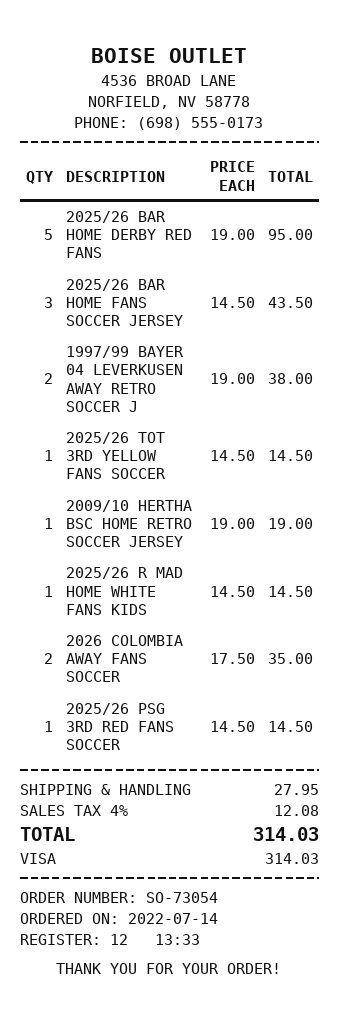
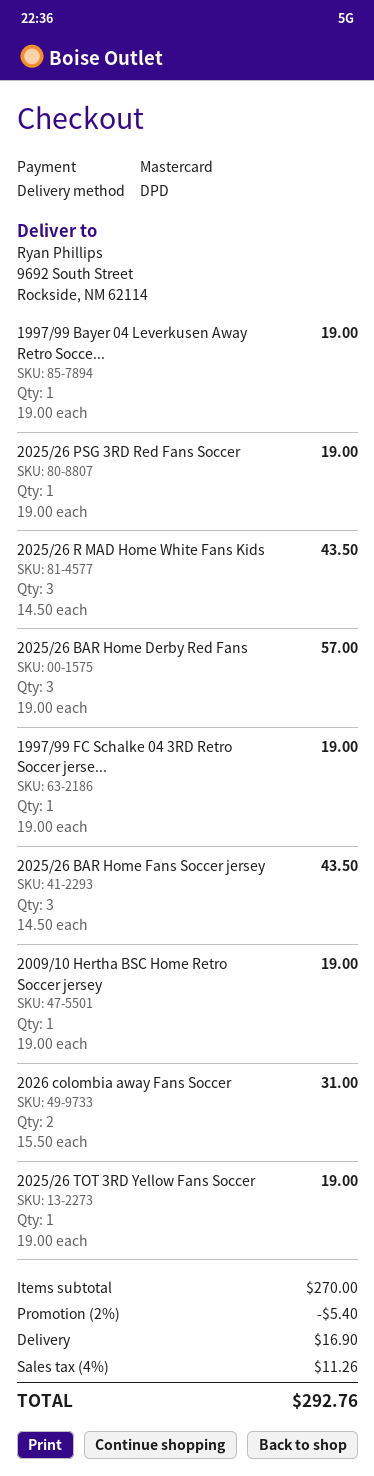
payment method: Visa -> Mastercard
2025/26 BAR HOME DERBY RED FANS: 5 x 19.00 = 95.00 -> 3 x 19.00 = 57.00
1997/99 BAYER 04 LEVERKUSEN AWAY RETRO SOCCER J: 2 x 19.00 = 38.00 -> 1 x 19.00 = 19.00
2025/26 TOT 3RD YELLOW FANS SOCCER: 1 x 14.50 = 14.50 -> 1 x 19.00 = 19.00
2025/26 R MAD HOME WHITE FANS KIDS: 1 x 14.50 = 14.50 -> 3 x 14.50 = 43.50
2026 COLOMBIA AWAY FANS SOCCER: 2 x 17.50 = 35.00 -> 2 x 15.50 = 31.00
2025/26 PSG 3RD RED FANS SOCCER: 1 x 14.50 = 14.50 -> 1 x 19.00 = 19.00
1997/99 FC Schalke 04 3RD Retro Soccer jerse...: none -> 1 x 19.00 = 19.00
discount: none -> 2% = 5.40
shipping: 27.95 -> 16.90
tax: 4% = 12.08 -> 4% = 11.26
total: 314.03 -> 292.76

